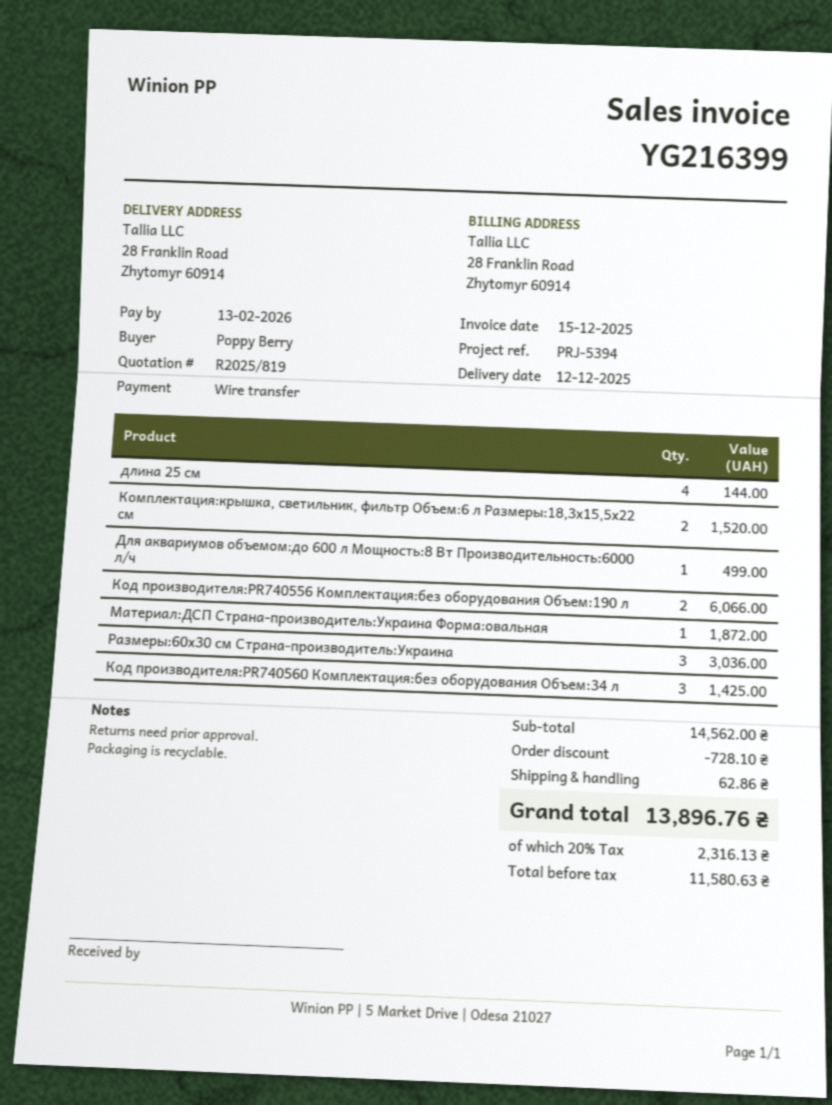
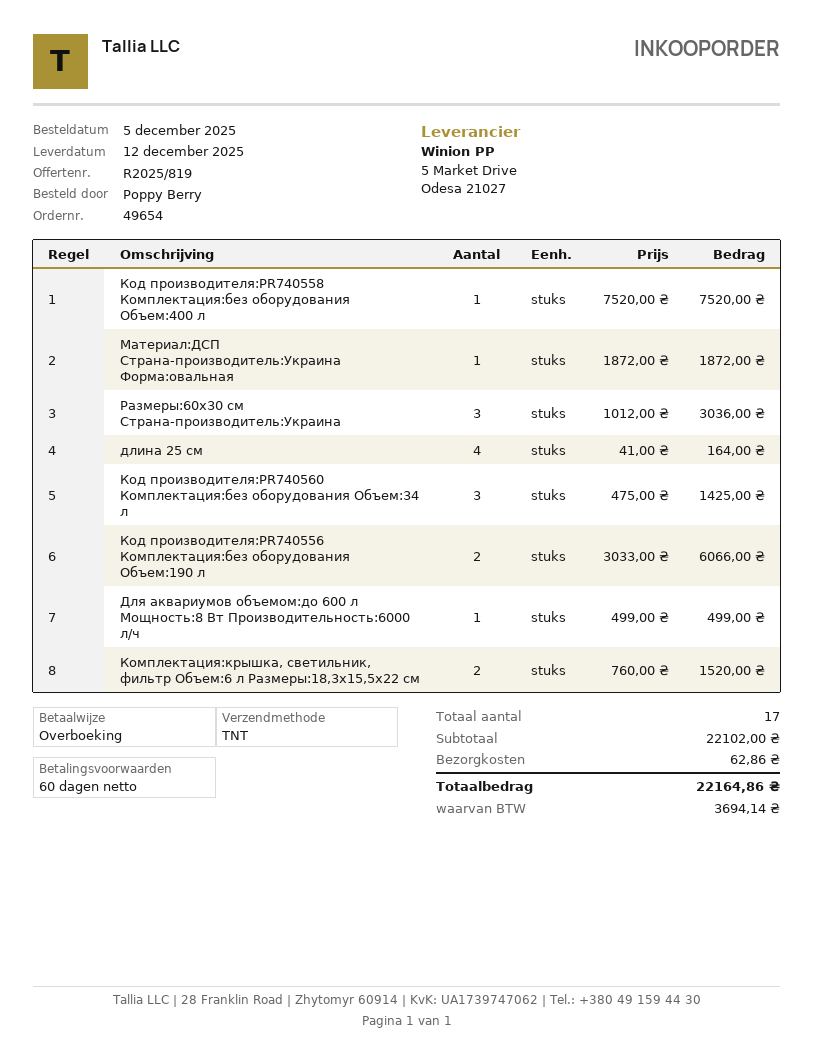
длина 25 см: 4 for 144.00 -> 4 for 164.00
Код производителя:PR740558 Комплектация:без оборудования Объем:400 л: none -> 1 for 7520.00
subtotal: 14562.00 -> 22102.00
discount: 728.10 -> none
tax: 2316.13 -> 3694.14
total: 13896.76 -> 22164.86

